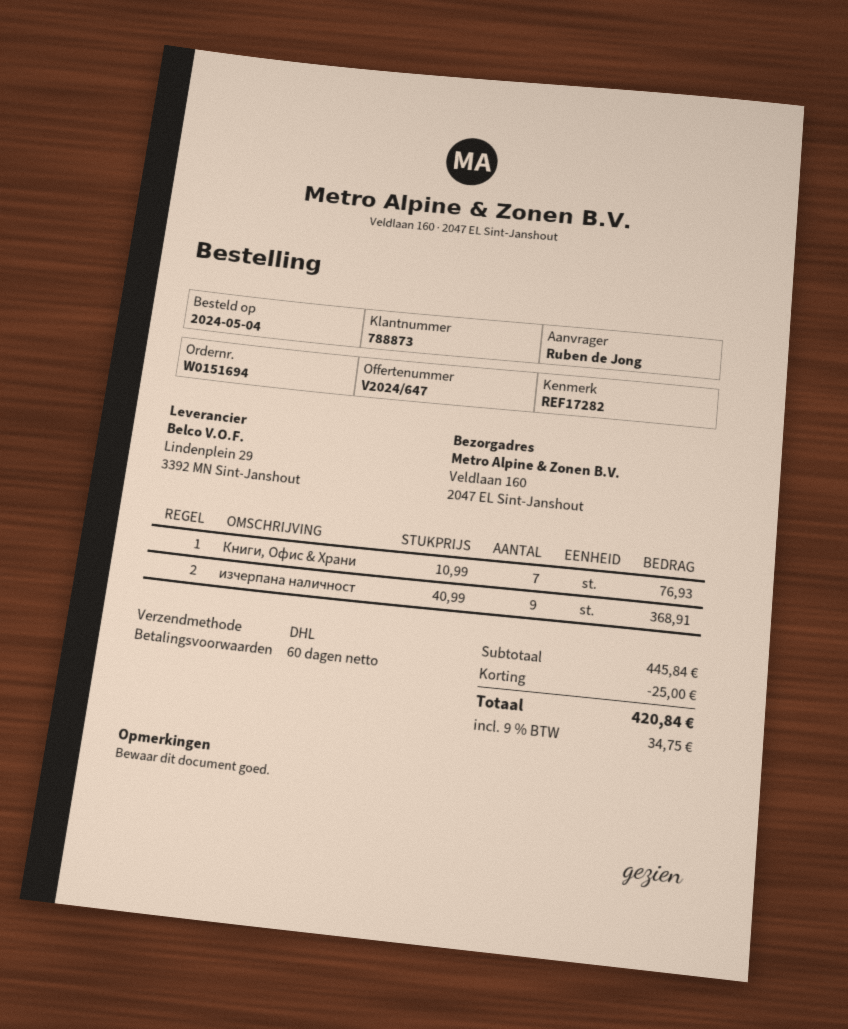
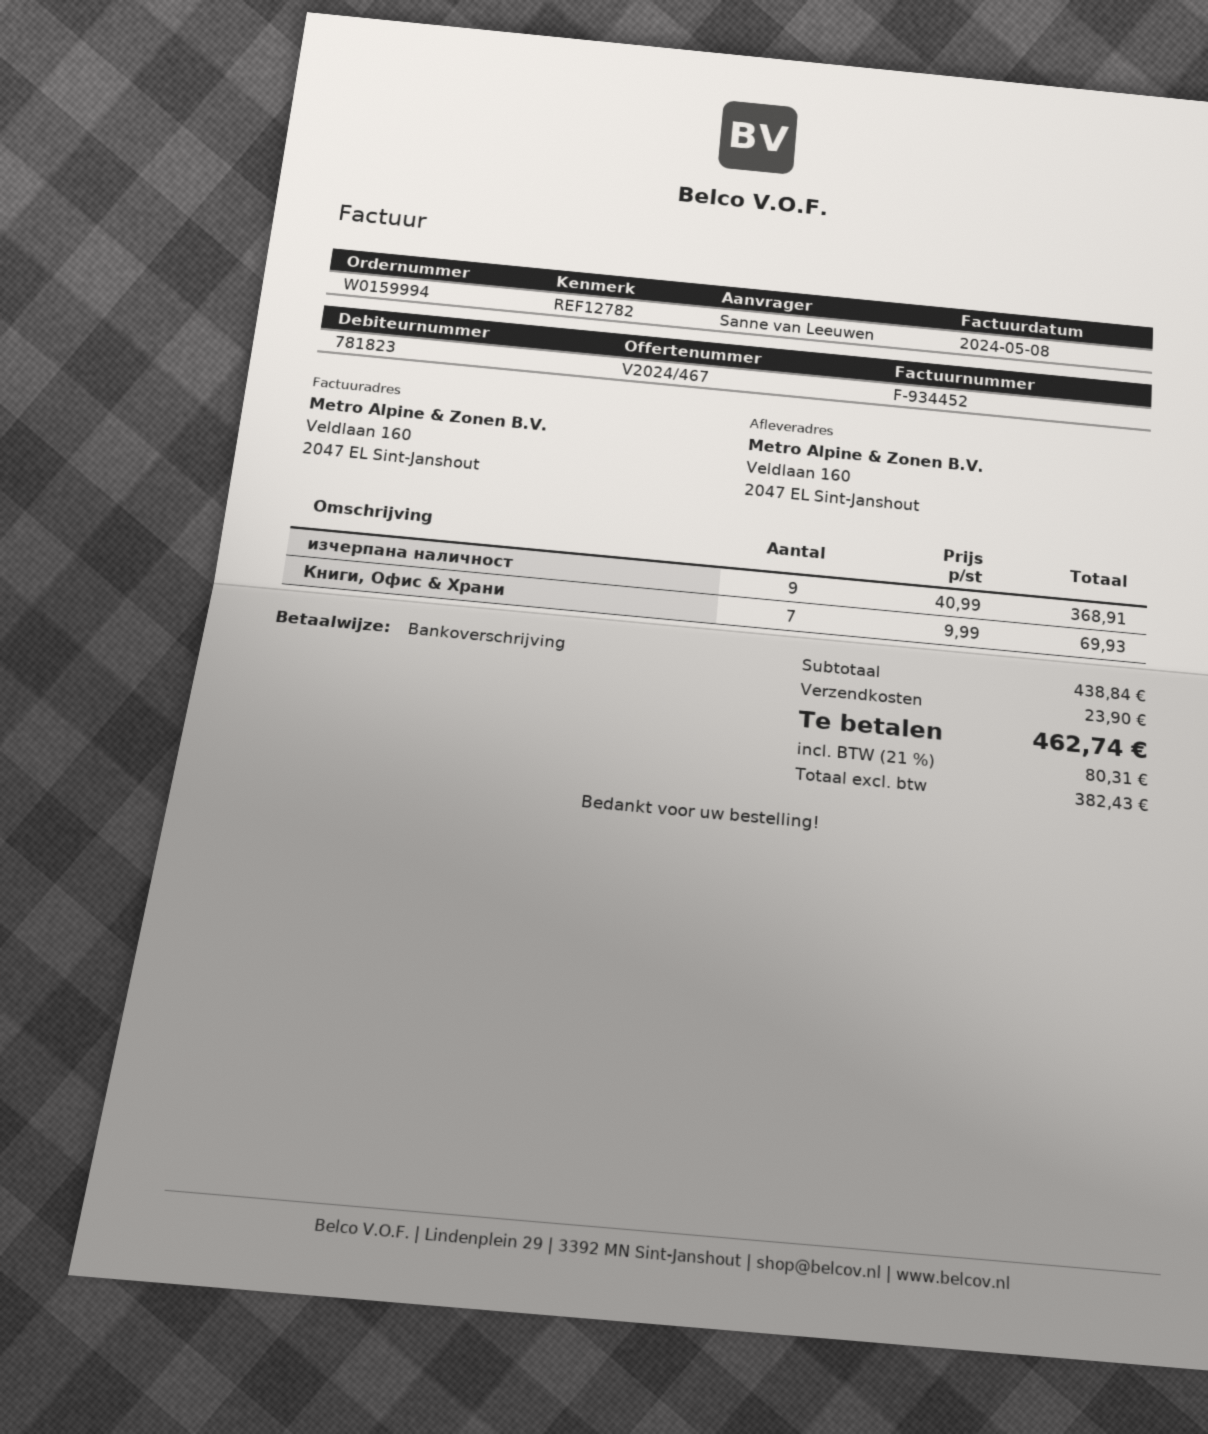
quote number: V2024/647 -> V2024/467
order number: W0151694 -> W0159994
customer number: 788873 -> 781823
reference: REF17282 -> REF12782
ordered by: Ruben de Jong -> Sanne van Leeuwen
Книги, Офис & Храни: 7 x 10.99 = 76.93 -> 7 x 9.99 = 69.93
subtotal: 445.84 -> 438.84
discount: 25.00 -> none
shipping: none -> 23.90
tax: 9% = 34.75 -> 21% = 80.31
total: 420.84 -> 462.74

